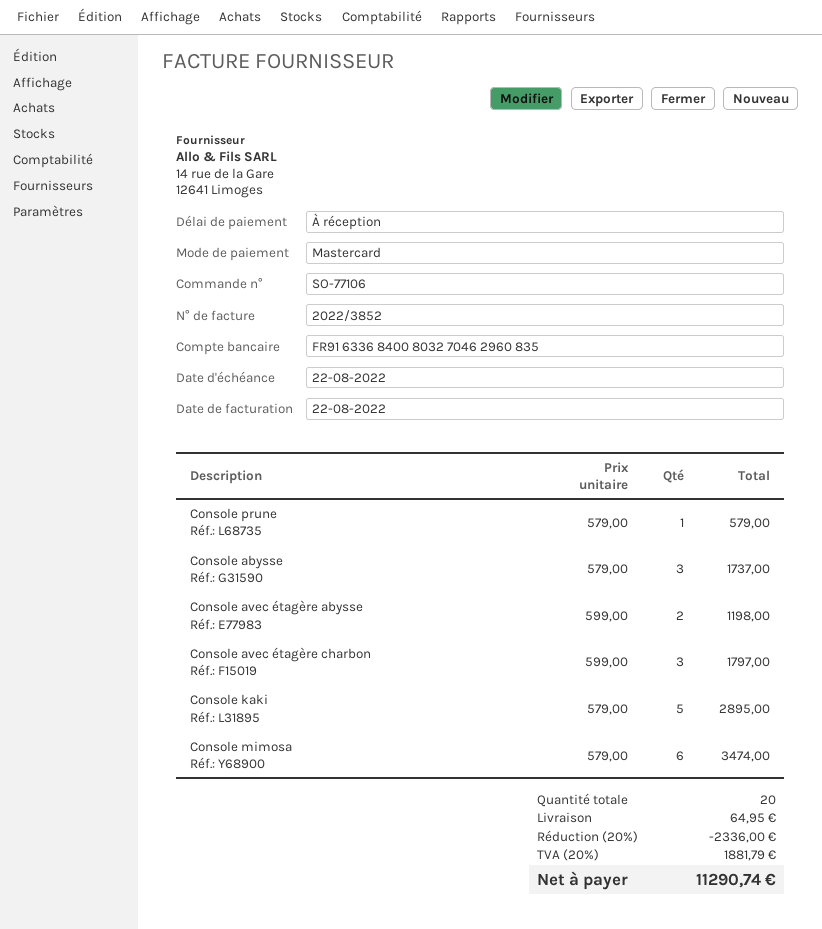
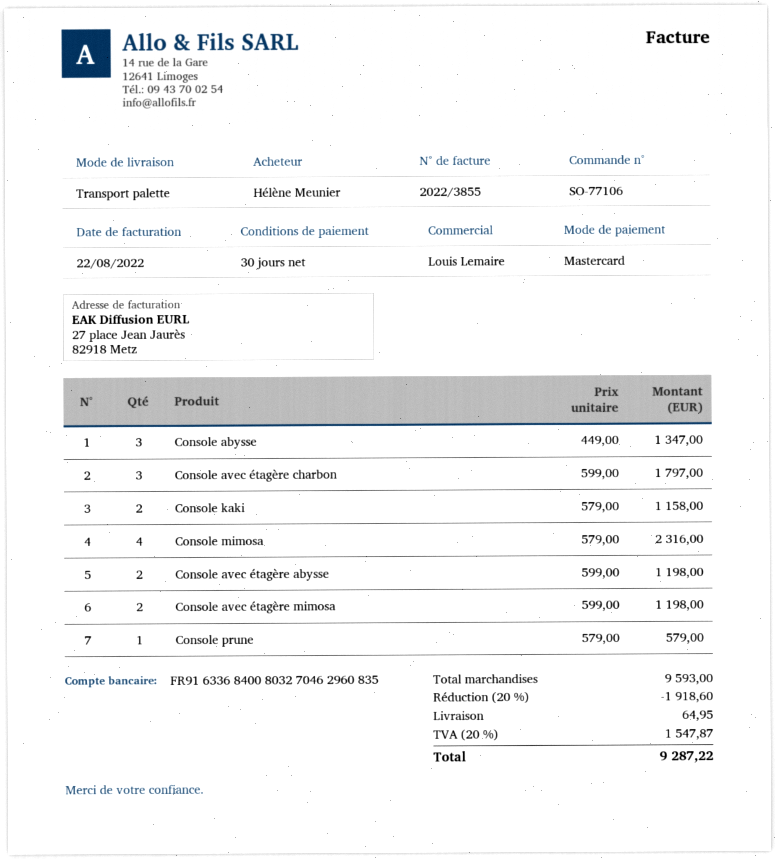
invoice number: 2022/3852 -> 2022/3855
payment terms: on receipt -> 30 days
Console abysse: 3 x 579.00 = 1737.00 -> 3 x 449.00 = 1347.00
Console kaki: 5 x 579.00 = 2895.00 -> 2 x 579.00 = 1158.00
Console mimosa: 6 x 579.00 = 3474.00 -> 4 x 579.00 = 2316.00
Console avec étagère mimosa: none -> 2 x 599.00 = 1198.00
discount: 20% = 2336.00 -> 20% = 1918.60
tax: 20% = 1881.79 -> 20% = 1547.87
total: 11290.74 -> 9287.22

